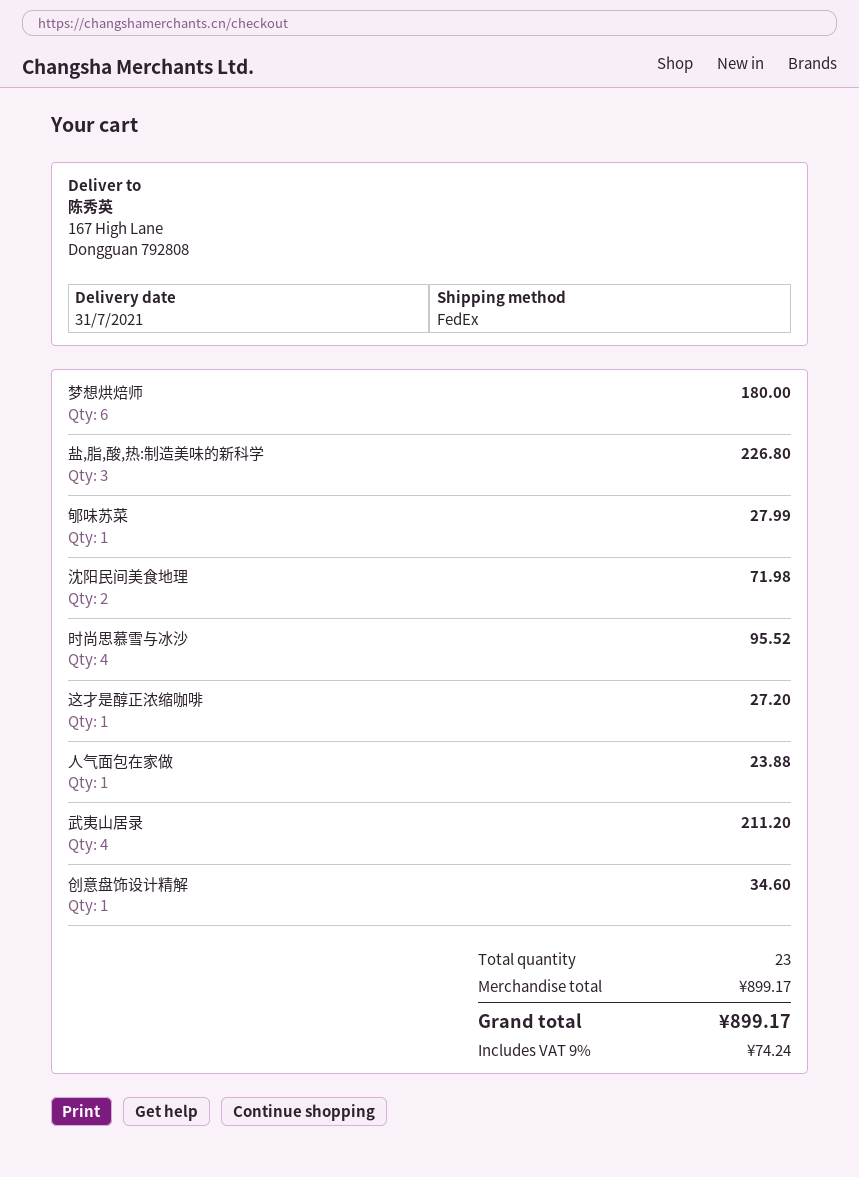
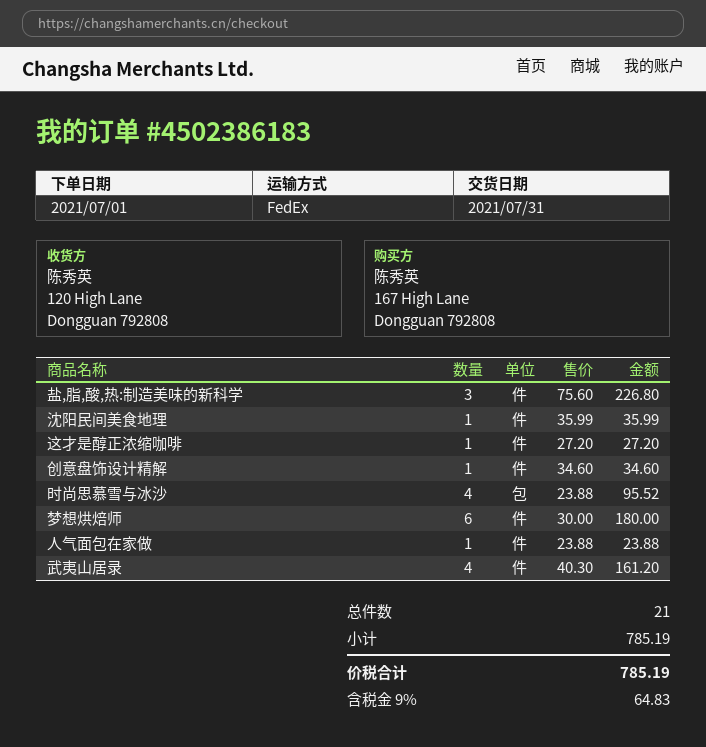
ship to: 167 High Lane, Dongguan 792808 -> 120 High Lane, Dongguan 792808
郇味苏菜: 1 for 27.99 -> none
沈阳民间美食地理: 2 for 71.98 -> 1 for 35.99
武夷山居录: 4 for 211.20 -> 4 for 161.20
total quantity: 23 -> 21
subtotal: 899.17 -> 785.19
tax: 9% = 74.24 -> 9% = 64.83
total: 899.17 -> 785.19

